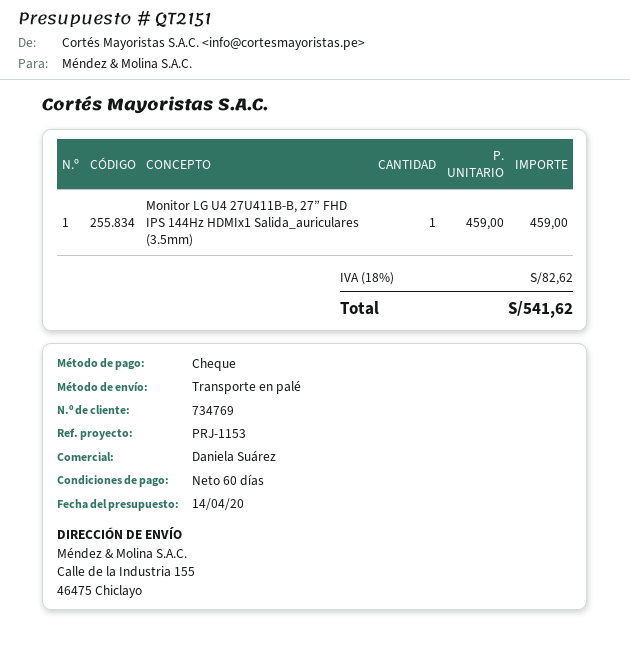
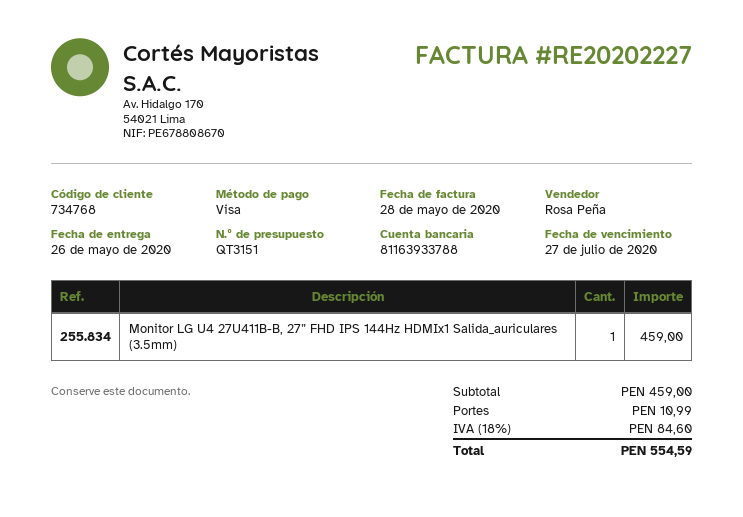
quote number: QT2151 -> QT3151
customer number: 734769 -> 734768
sales rep: Daniela Suárez -> Rosa Peña
payment method: cheque -> Visa
shipping: none -> 10.99
tax: 18% = 82.62 -> 18% = 84.60
total: 541.62 -> 554.59

